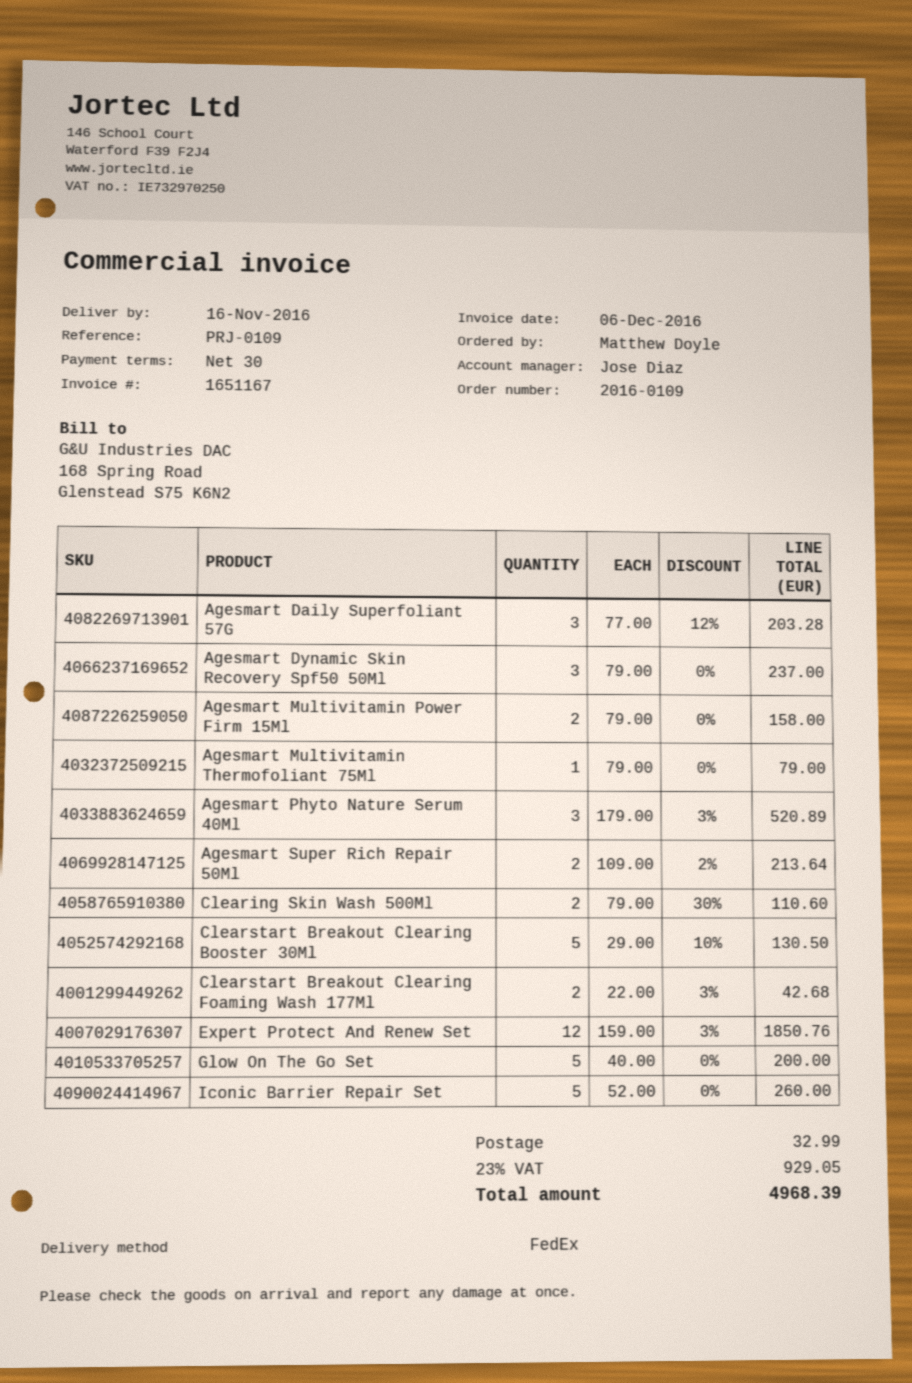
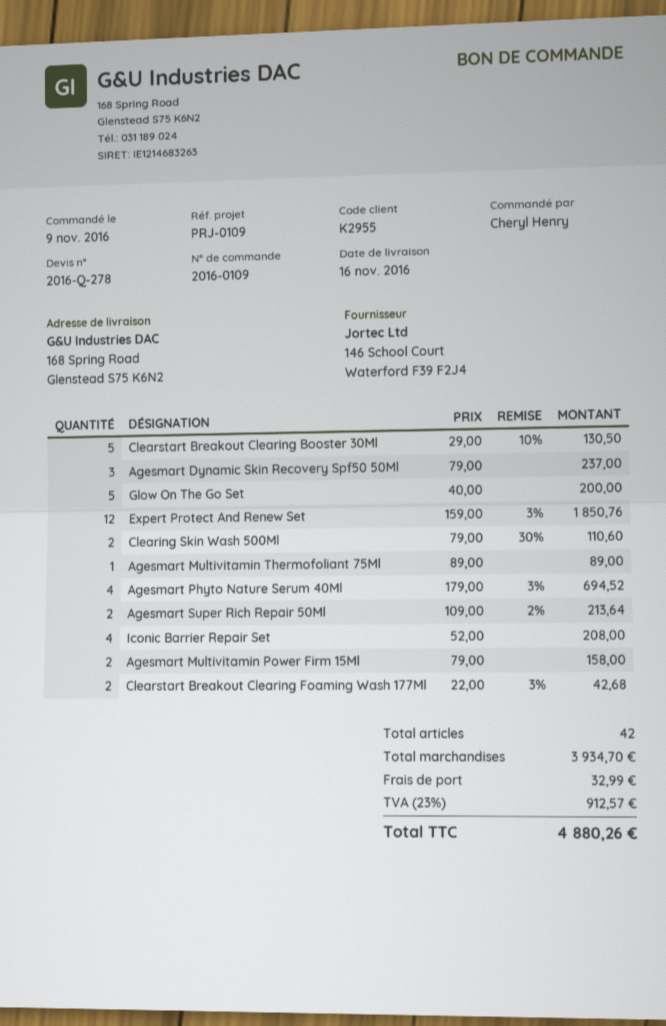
ordered by: Matthew Doyle -> Cheryl Henry
Agesmart Daily Superfoliant 57G: 3 x 77.00 - 12% = 203.28 -> none
Agesmart Multivitamin Thermofoliant 75Ml: 1 x 79.00 = 79.00 -> 1 x 89.00 = 89.00
Agesmart Phyto Nature Serum 40Ml: 3 x 179.00 - 3% = 520.89 -> 4 x 179.00 - 3% = 694.52
Iconic Barrier Repair Set: 5 x 52.00 = 260.00 -> 4 x 52.00 = 208.00
tax: 23% = 929.05 -> 23% = 912.57
total: 4968.39 -> 4880.26

